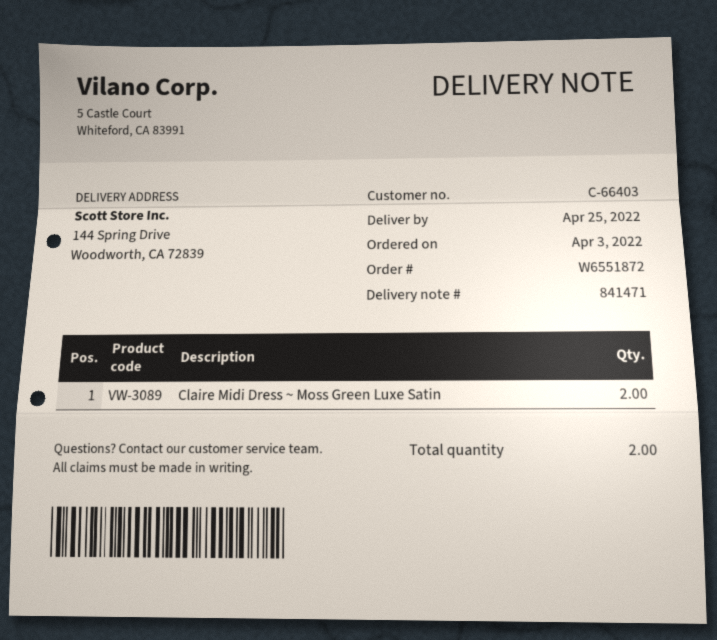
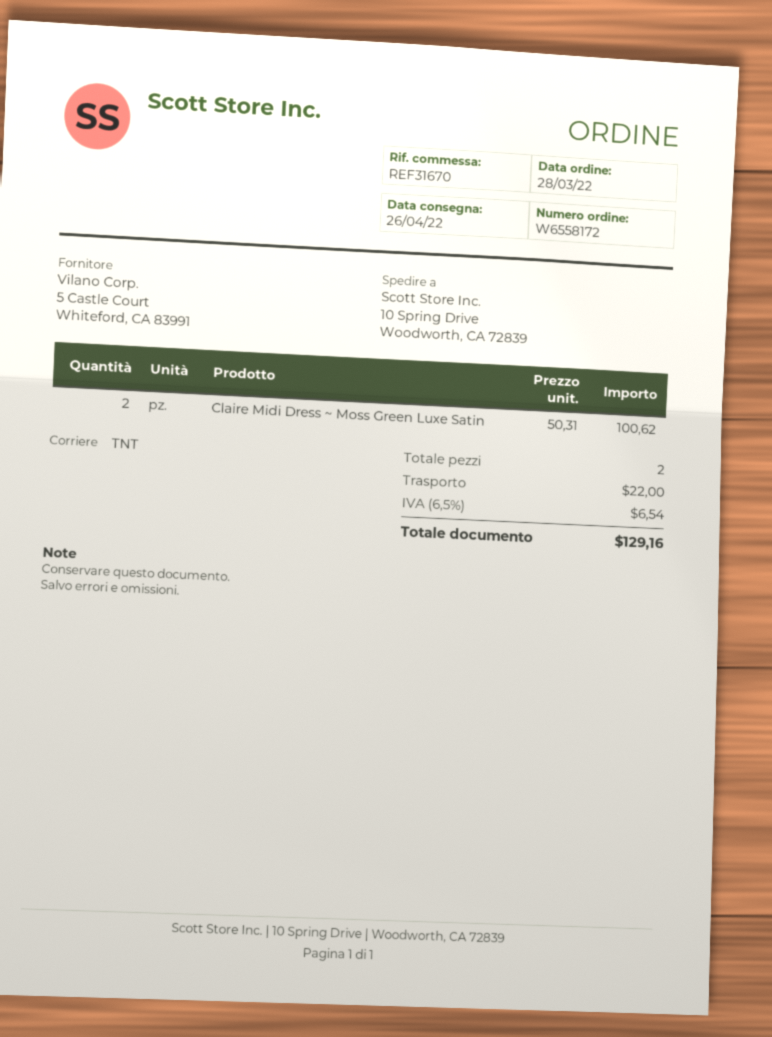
order number: W6551872 -> W6558172
order date: 2022-04-03 -> 2022-03-28
delivery date: 2022-04-25 -> 2022-04-26
ship to: 144 Spring Drive, Woodworth, CA 72839 -> 10 Spring Drive, Woodworth, CA 72839

